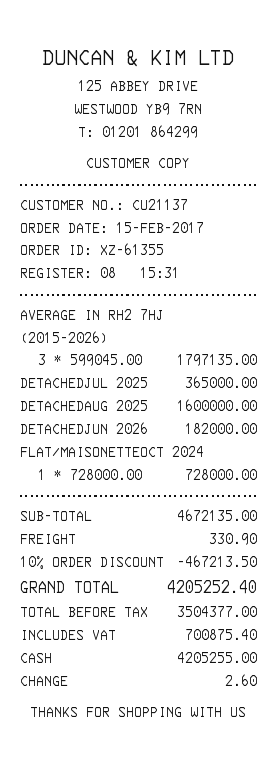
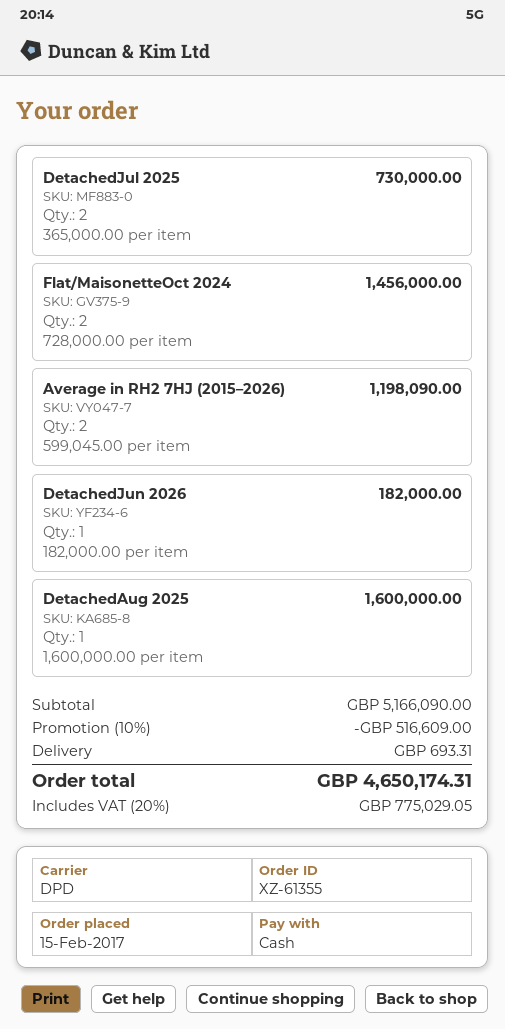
AVERAGE IN RH2 7HJ (2015–2026): 3 x 599045.00 = 1797135.00 -> 2 x 599045.00 = 1198090.00
DETACHEDJUL 2025: 1 x 365000.00 = 365000.00 -> 2 x 365000.00 = 730000.00
FLAT/MAISONETTEOCT 2024: 1 x 728000.00 = 728000.00 -> 2 x 728000.00 = 1456000.00
subtotal: 4672135.00 -> 5166090.00
discount: 10% = 467213.50 -> 10% = 516609.00
shipping: 330.90 -> 693.31
tax: 700875.40 -> 775029.05
total: 4205252.40 -> 4650174.31

